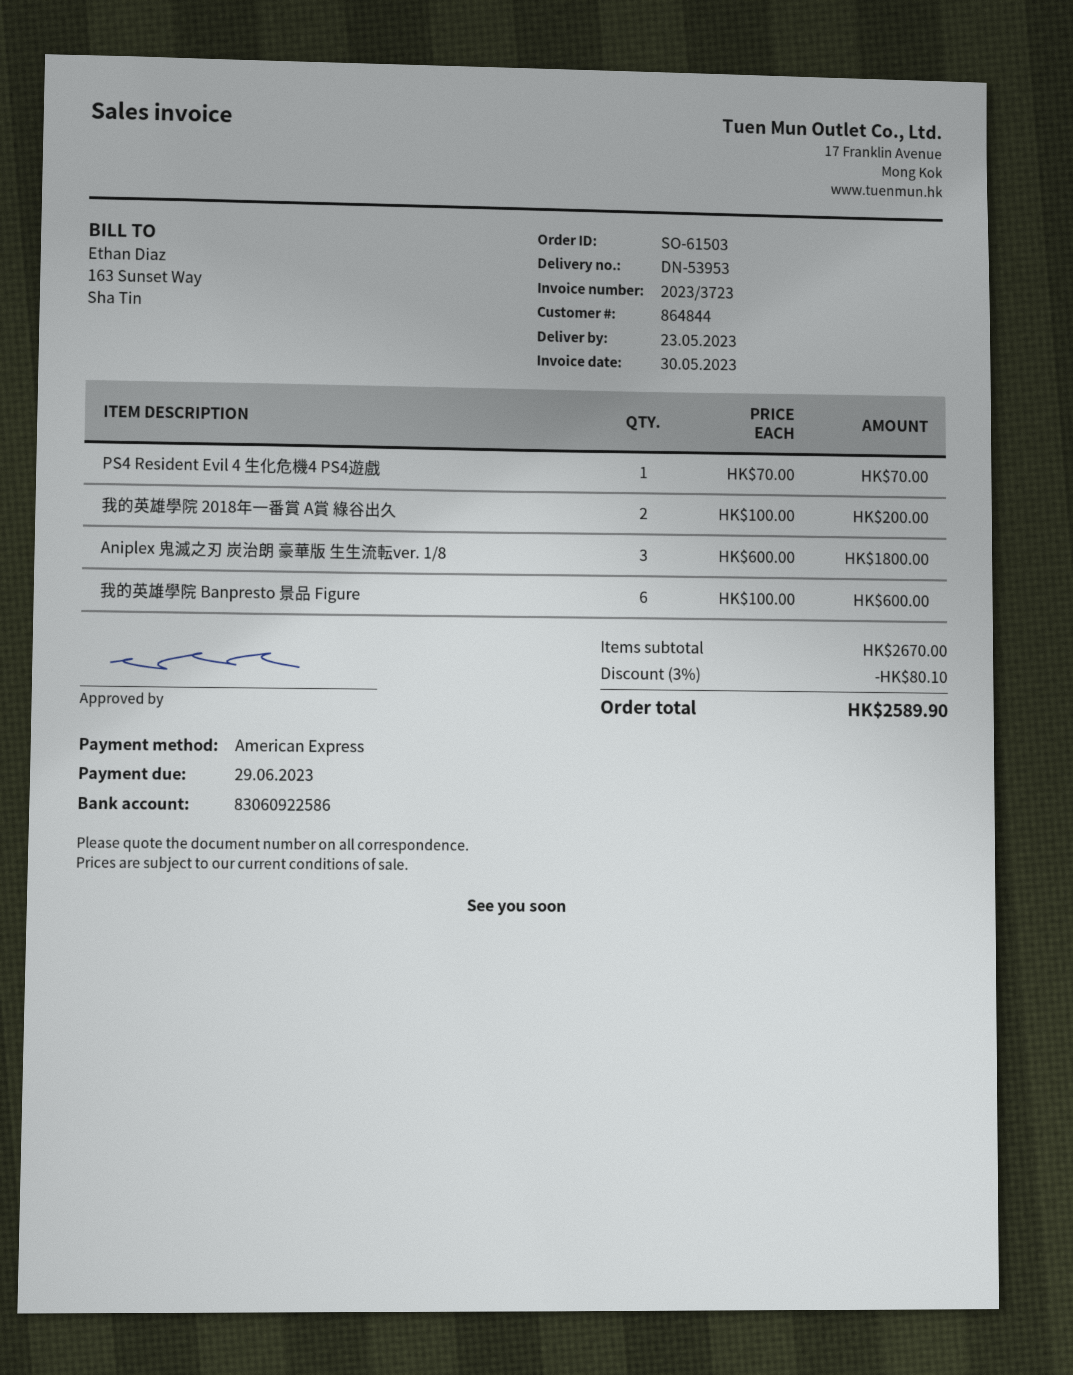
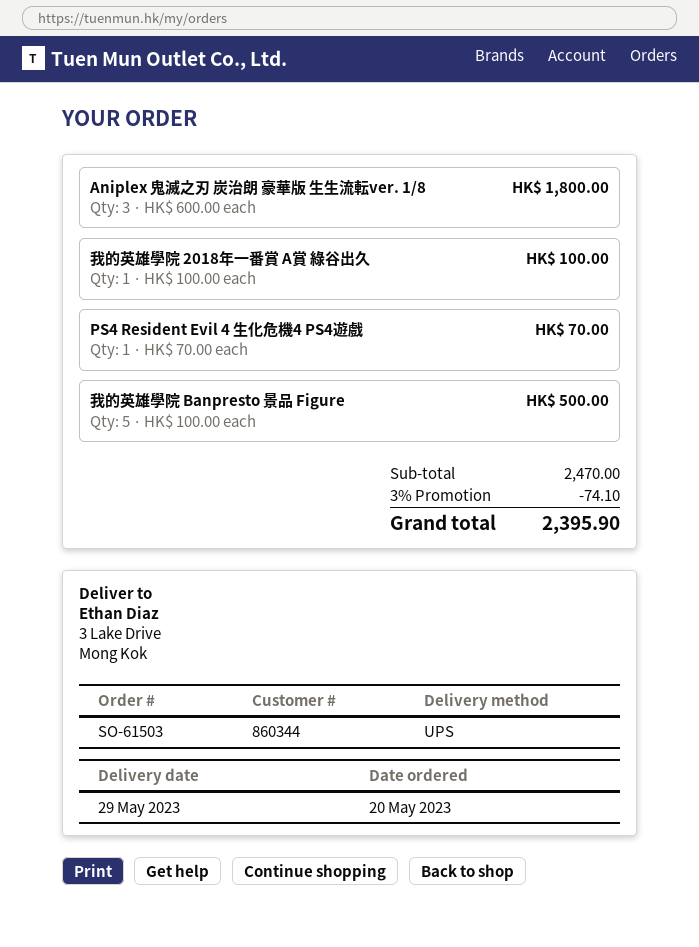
delivery date: 2023-05-23 -> 2023-05-29
customer number: 864844 -> 860344
我的英雄學院 2018年一番賞 A賞 綠谷出久: 2 x 100.00 = 200.00 -> 1 x 100.00 = 100.00
我的英雄學院 Banpresto 景品 Figure: 6 x 100.00 = 600.00 -> 5 x 100.00 = 500.00
subtotal: 2670.00 -> 2470.00
discount: 3% = 80.10 -> 3% = 74.10
total: 2589.90 -> 2395.90

